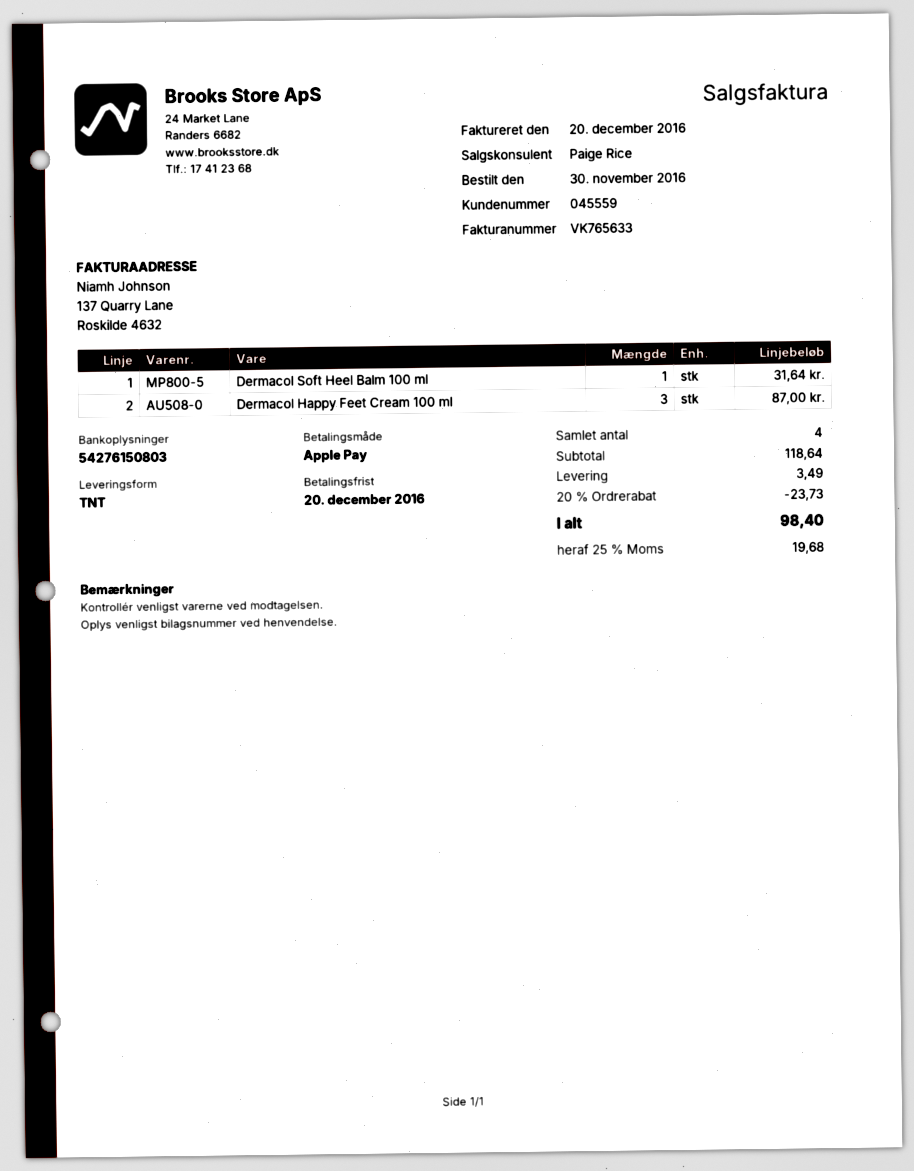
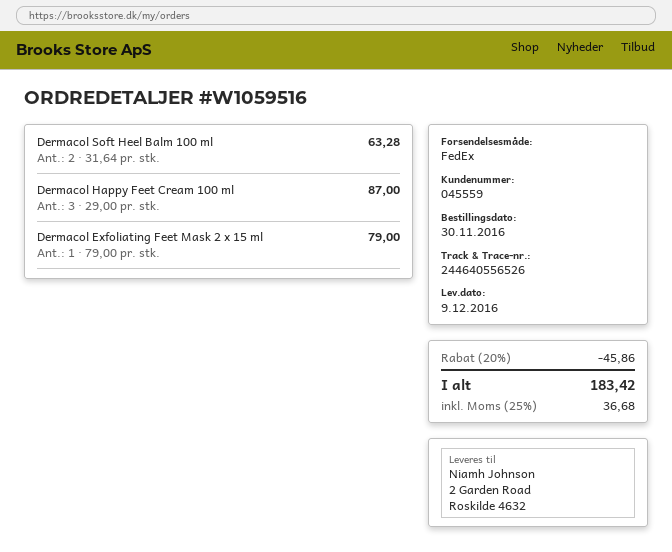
shipping method: TNT -> FedEx
Dermacol Soft Heel Balm 100 ml: 1 for 31.64 -> 2 for 63.28
Dermacol Exfoliating Feet Mask 2 x 15 ml: none -> 1 for 79.00
discount: 20% = 23.73 -> 20% = 45.86
shipping: 3.49 -> none
tax: 25% = 19.68 -> 25% = 36.68
total: 98.40 -> 183.42

